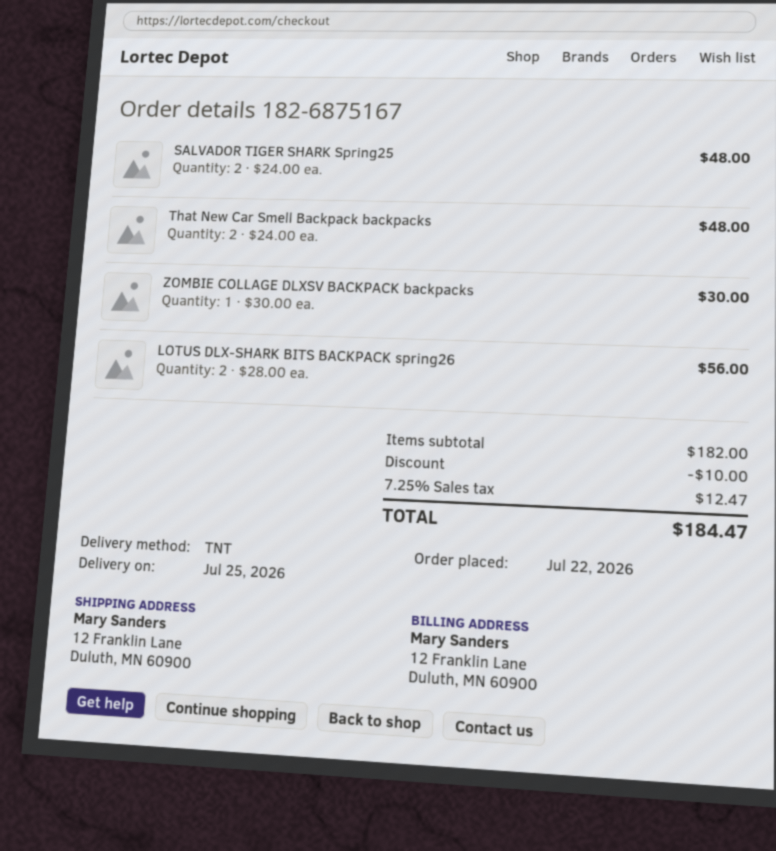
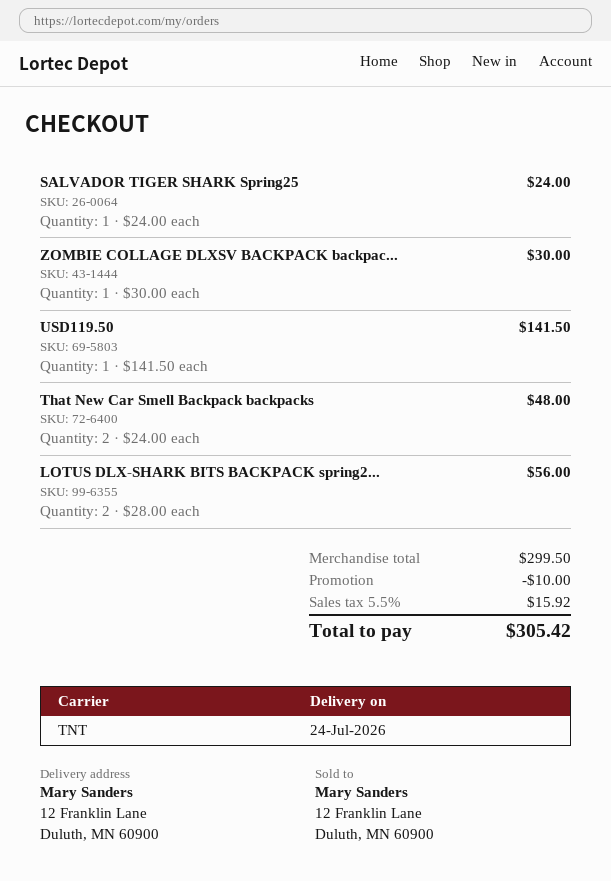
delivery date: 2026-07-25 -> 2026-07-24
SALVADOR TIGER SHARK Spring25: 2 x 24.00 = 48.00 -> 1 x 24.00 = 24.00
USD119.50: none -> 1 x 141.50 = 141.50
subtotal: 182.00 -> 299.50
tax: 7.25% = 12.47 -> 5.5% = 15.92
total: 184.47 -> 305.42

